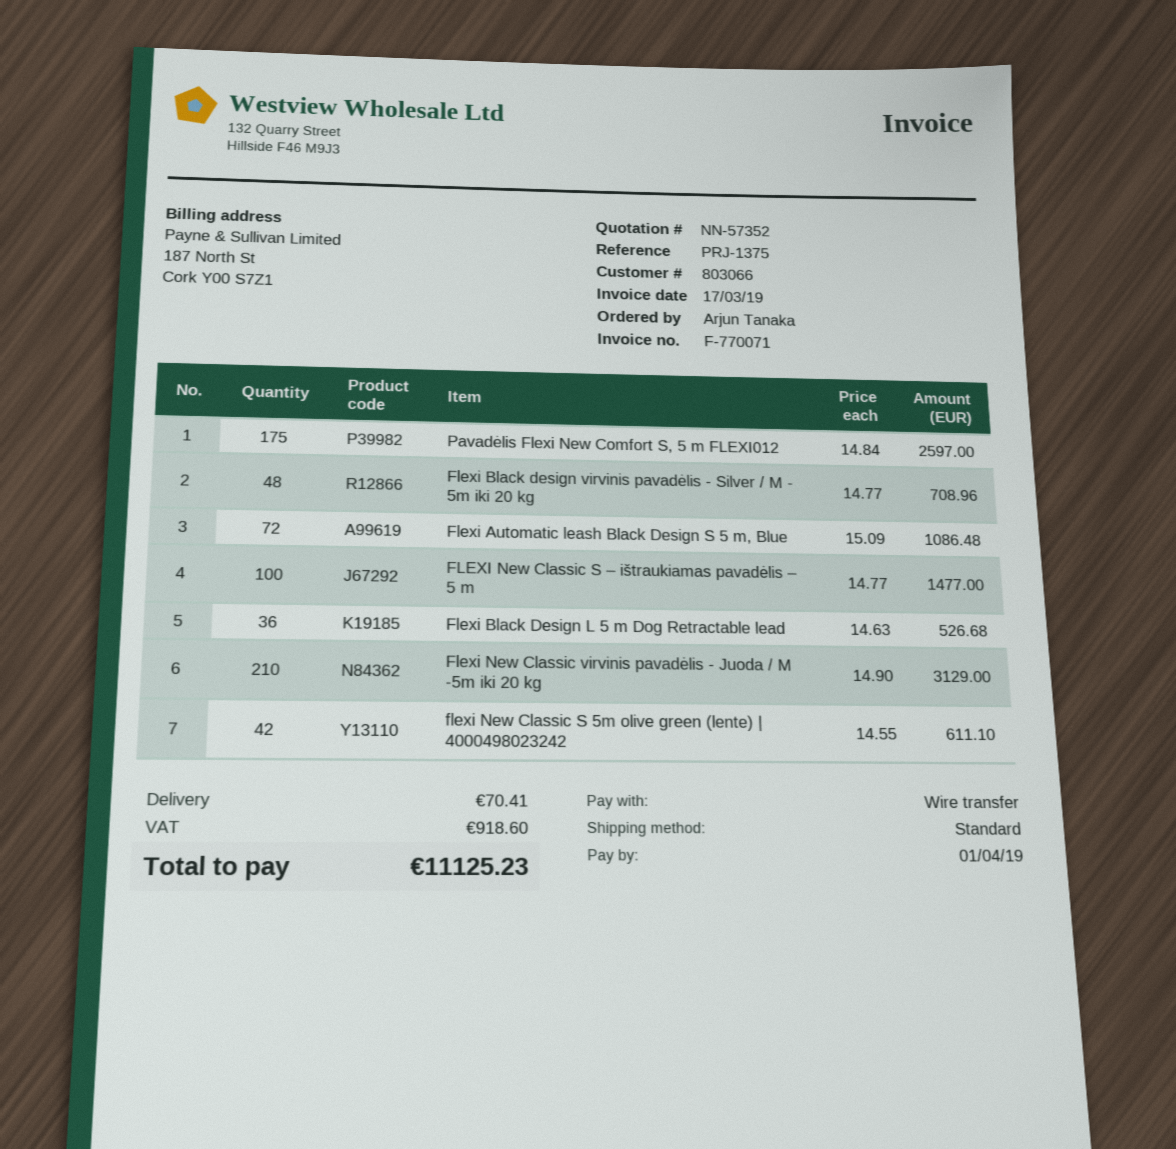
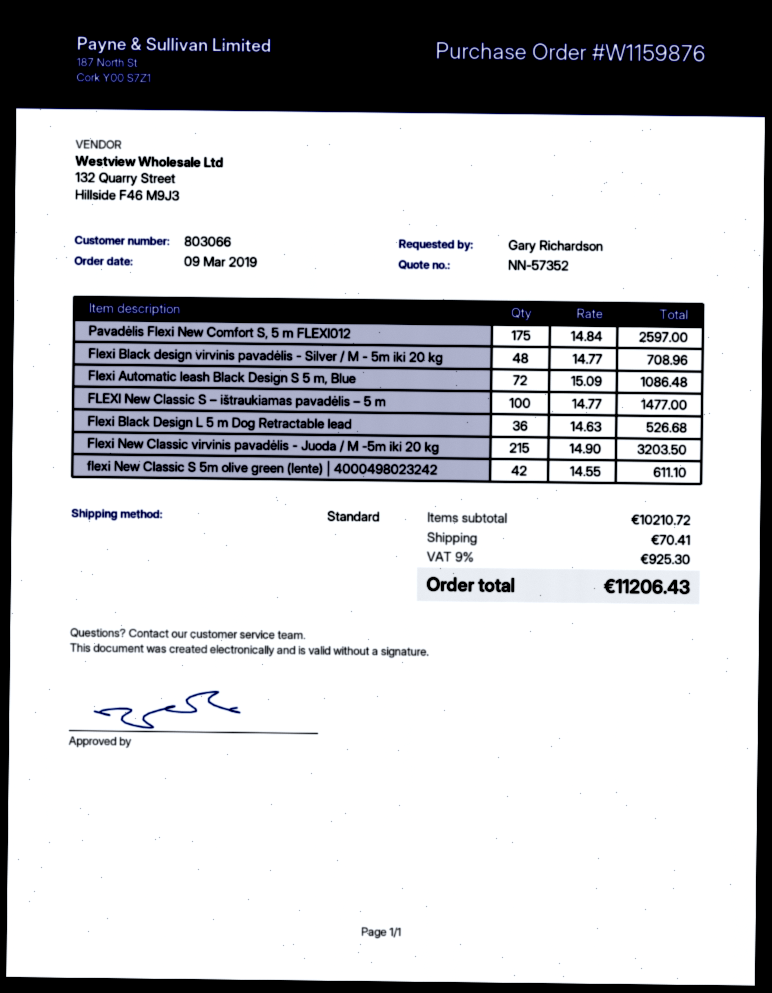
ordered by: Arjun Tanaka -> Gary Richardson
Flexi New Classic virvinis pavadėlis - Juoda / M -5m iki 20 kg: 210 x 14.90 = 3129.00 -> 215 x 14.90 = 3203.50
tax: 918.60 -> 925.30
total: 11125.23 -> 11206.43

